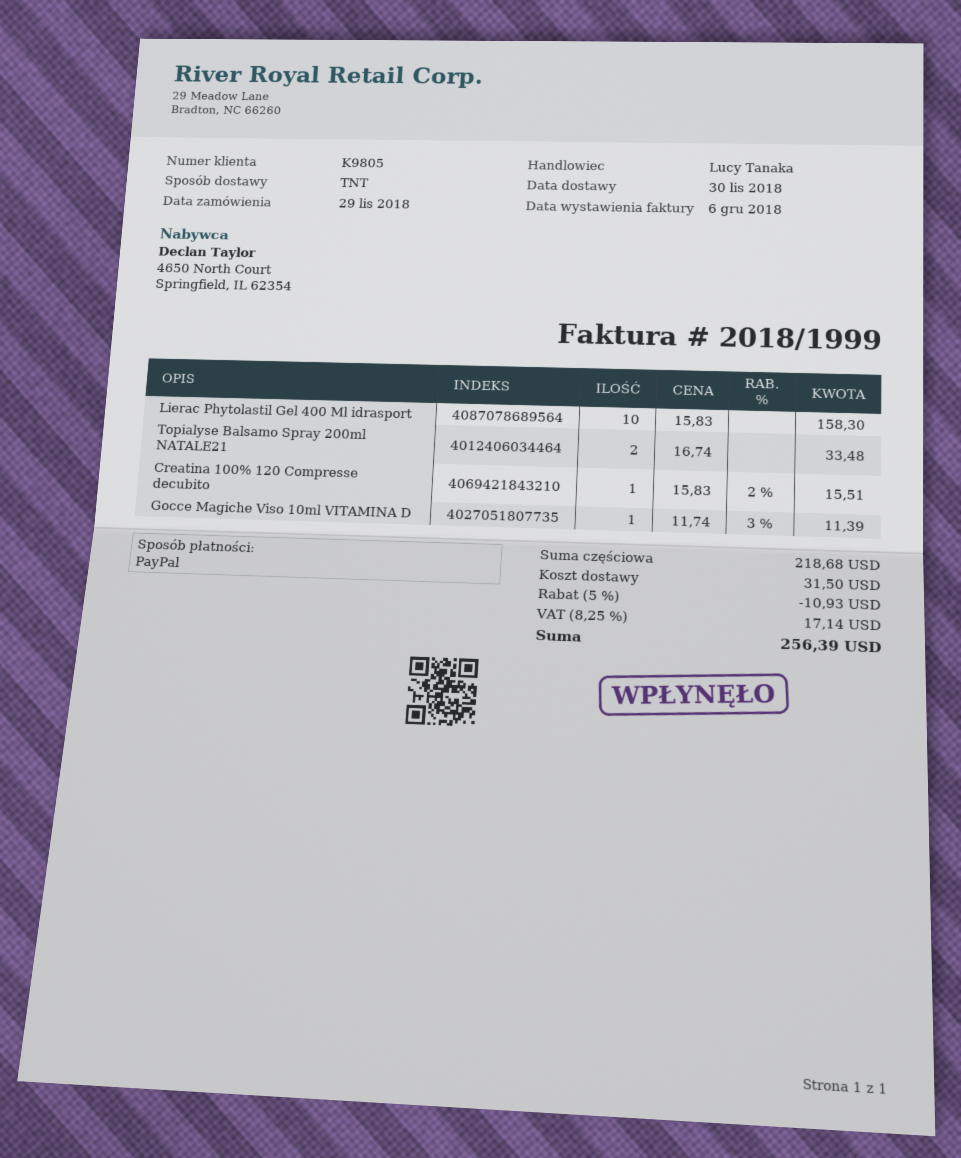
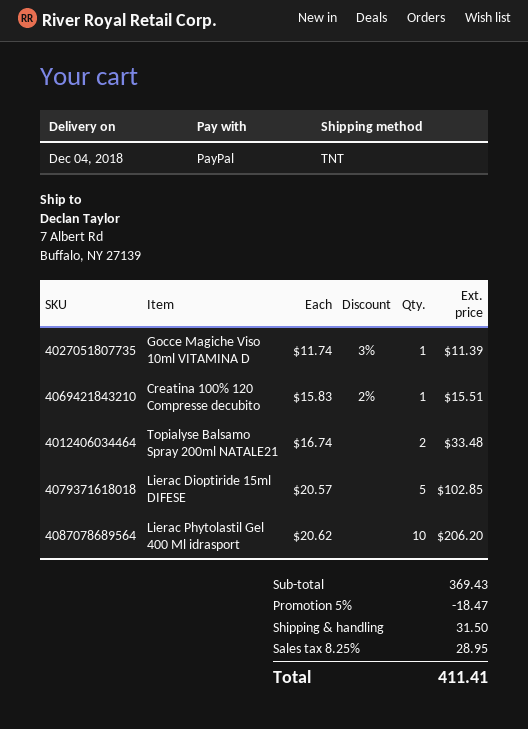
delivery date: 2018-11-30 -> 2018-12-04
Lierac Phytolastil Gel 400 Ml idrasport: 10 x 15.83 = 158.30 -> 10 x 20.62 = 206.20
Lierac Dioptiride 15ml DIFESE: none -> 5 x 20.57 = 102.85
subtotal: 218.68 -> 369.43
discount: 5% = 10.93 -> 5% = 18.47
tax: 8.25% = 17.14 -> 8.25% = 28.95
total: 256.39 -> 411.41

